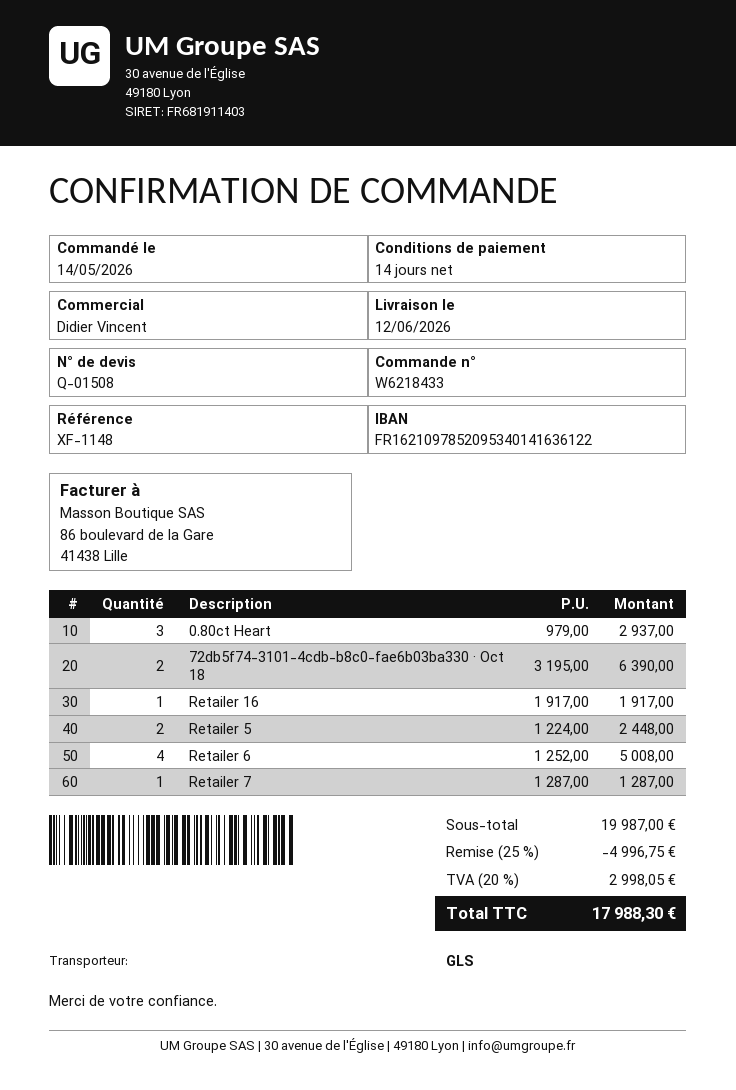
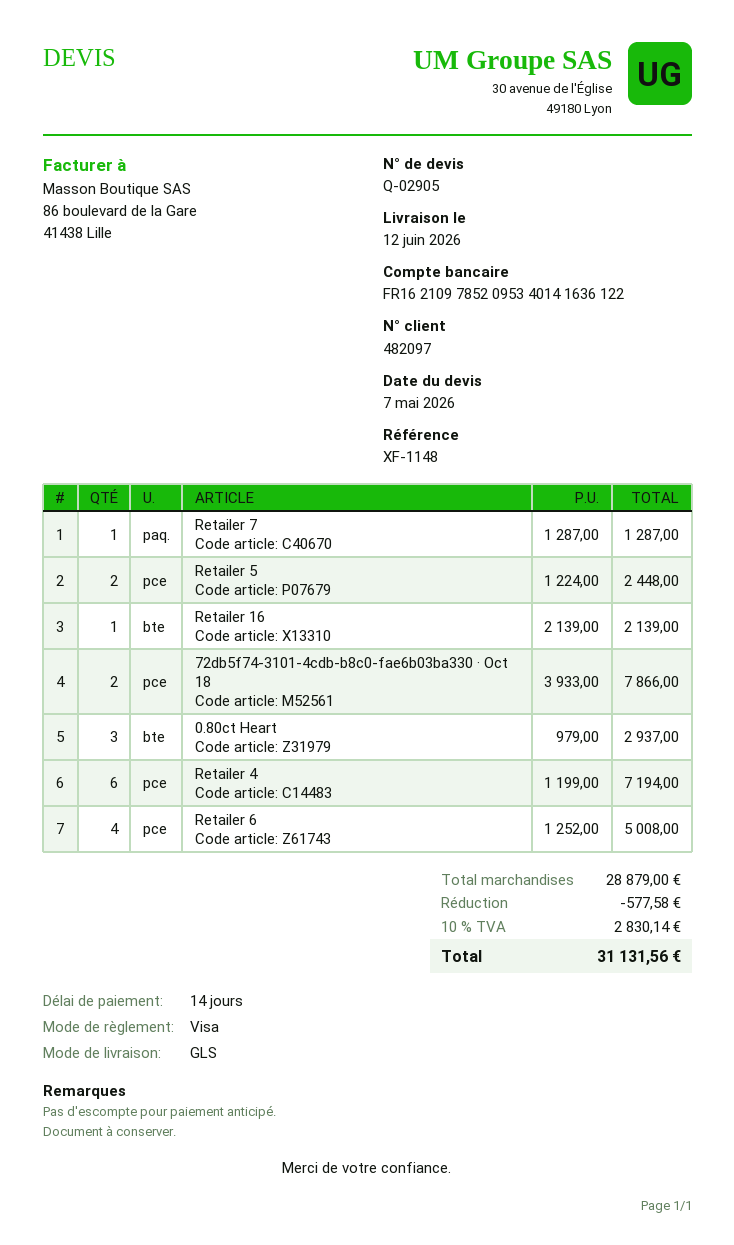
quote number: Q-01508 -> Q-02905
72db5f74-3101-4cdb-b8c0-fae6b03ba330 · Oct 18: 2 x 3195.00 = 6390.00 -> 2 x 3933.00 = 7866.00
Retailer 16: 1 x 1917.00 = 1917.00 -> 1 x 2139.00 = 2139.00
Retailer 4: none -> 6 x 1199.00 = 7194.00
subtotal: 19987.00 -> 28879.00
discount: 4996.75 -> 577.58
tax: 20% = 2998.05 -> 10% = 2830.14
total: 17988.30 -> 31131.56

